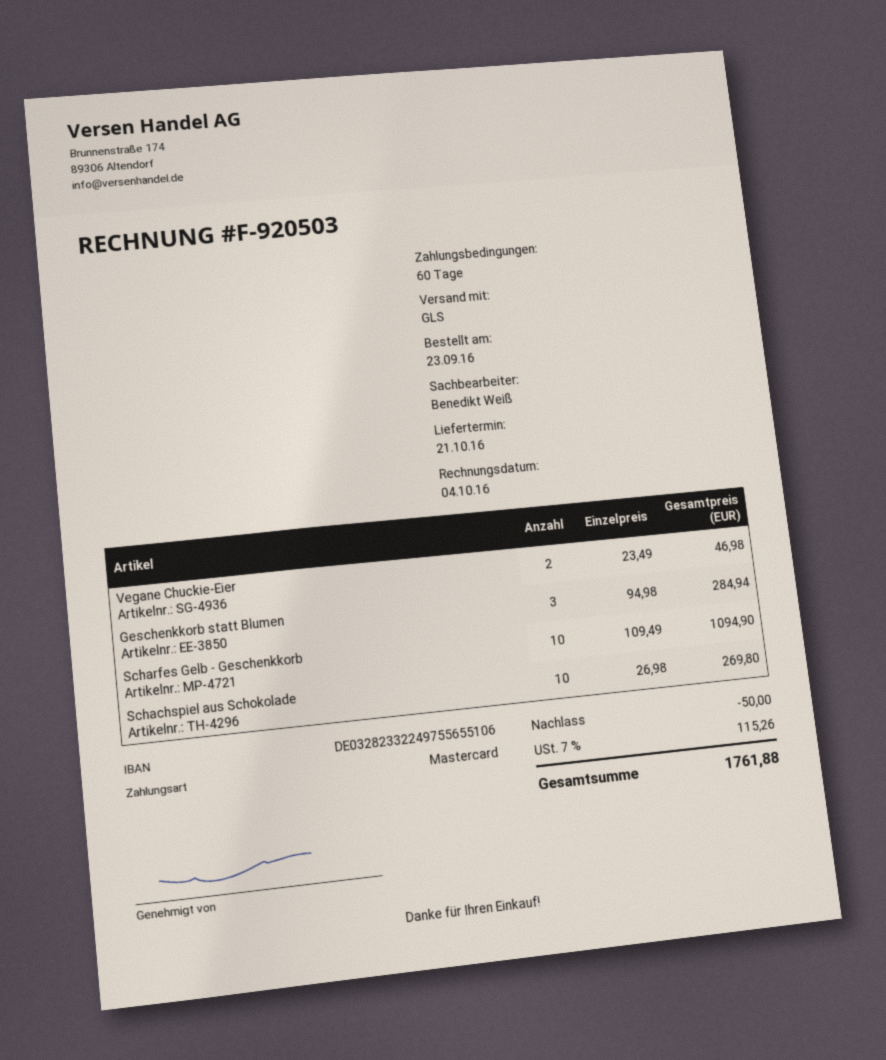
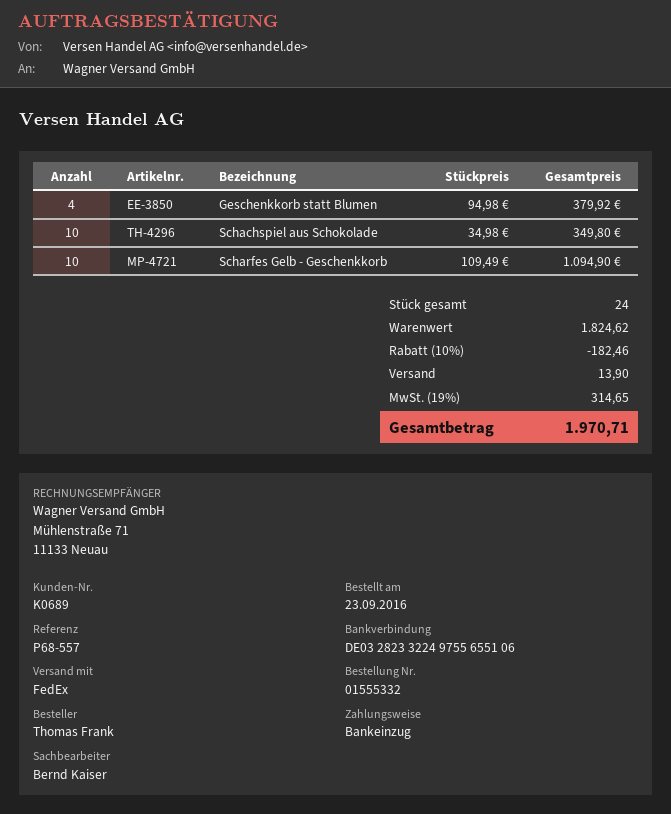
sales rep: Benedikt Weiß -> Bernd Kaiser
payment method: Mastercard -> direct debit
shipping method: GLS -> FedEx
Vegane Chuckie-Eier: 2 x 23.49 = 46.98 -> none
Geschenkkorb statt Blumen: 3 x 94.98 = 284.94 -> 4 x 94.98 = 379.92
Schachspiel aus Schokolade: 10 x 26.98 = 269.80 -> 10 x 34.98 = 349.80
discount: 50.00 -> 182.46
shipping: none -> 13.90
tax: 7% = 115.26 -> 19% = 314.65
total: 1761.88 -> 1970.71

